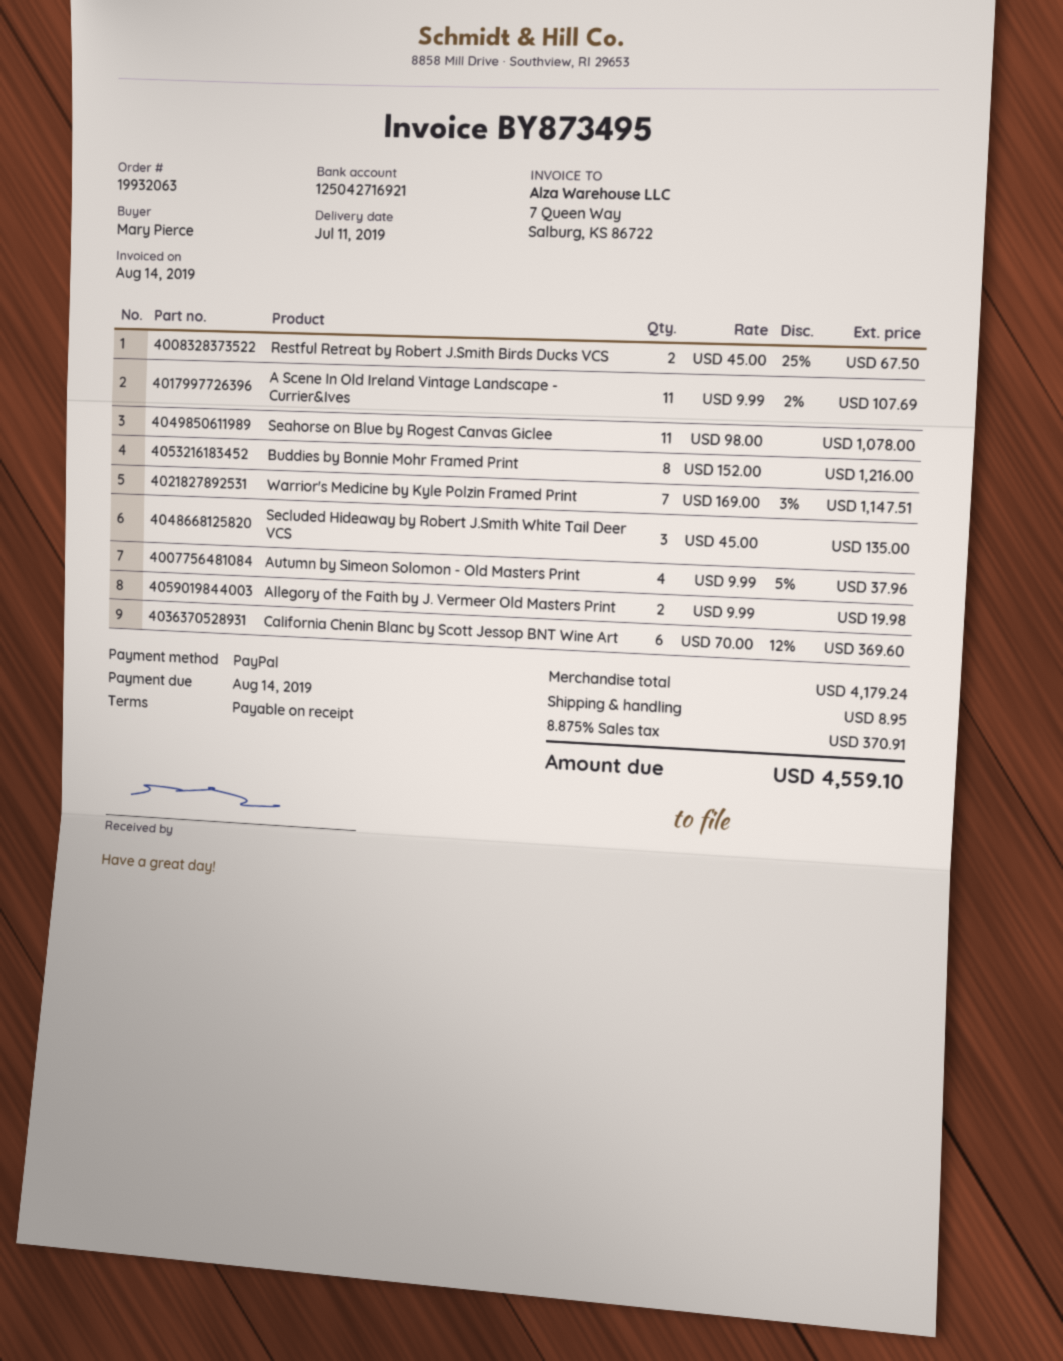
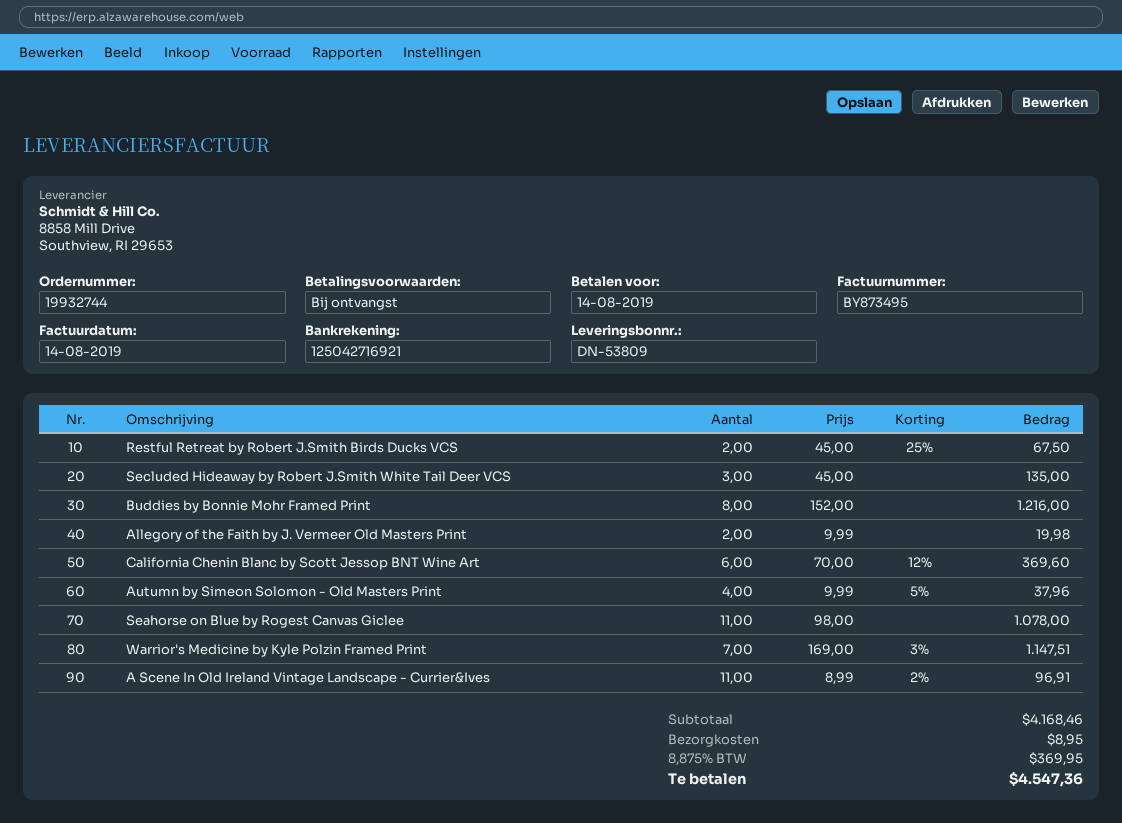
order number: 19932063 -> 19932744
A Scene In Old Ireland Vintage Landscape - Currier&Ives: 11 x 9.99 - 2% = 107.69 -> 11 x 8.99 - 2% = 96.91
subtotal: 4179.24 -> 4168.46
tax: 8.875% = 370.91 -> 8.875% = 369.95
total: 4559.10 -> 4547.36

